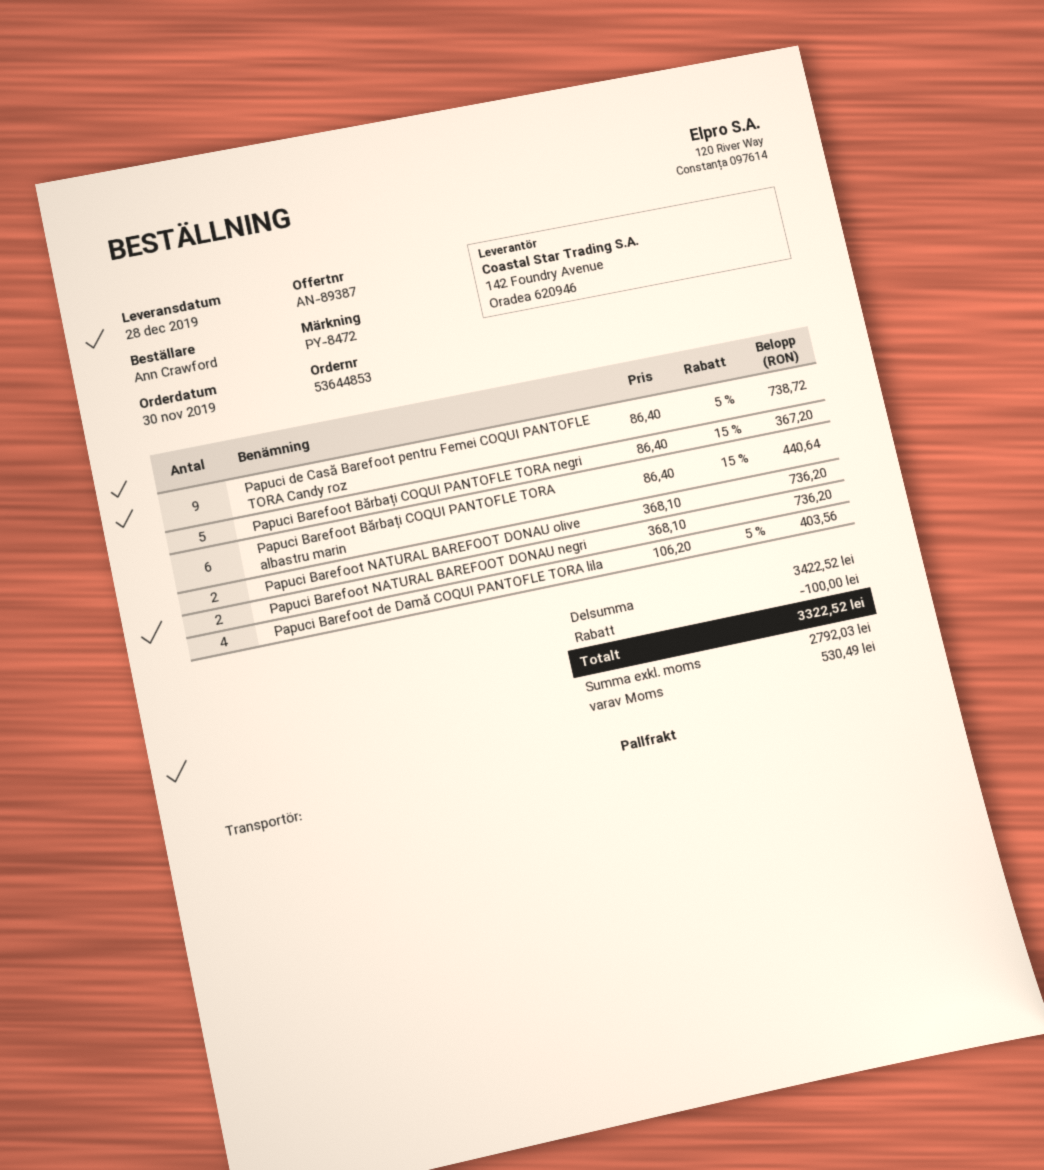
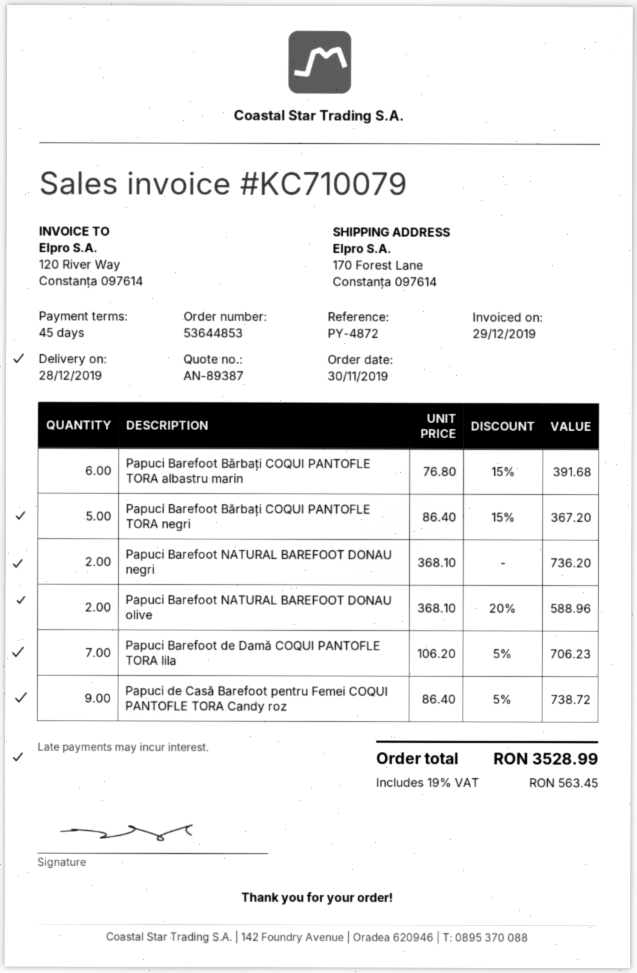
reference: PY-8472 -> PY-4872
Papuci Barefoot Bărbați COQUI PANTOFLE TORA albastru marin: 6 x 86.40 - 15% = 440.64 -> 6 x 76.80 - 15% = 391.68
Papuci Barefoot NATURAL BAREFOOT DONAU olive: 2 x 368.10 = 736.20 -> 2 x 368.10 - 20% = 588.96
Papuci Barefoot de Damă COQUI PANTOFLE TORA lila: 4 x 106.20 - 5% = 403.56 -> 7 x 106.20 - 5% = 706.23
discount: 100.00 -> none
tax: 530.49 -> 563.45
total: 3322.52 -> 3528.99

